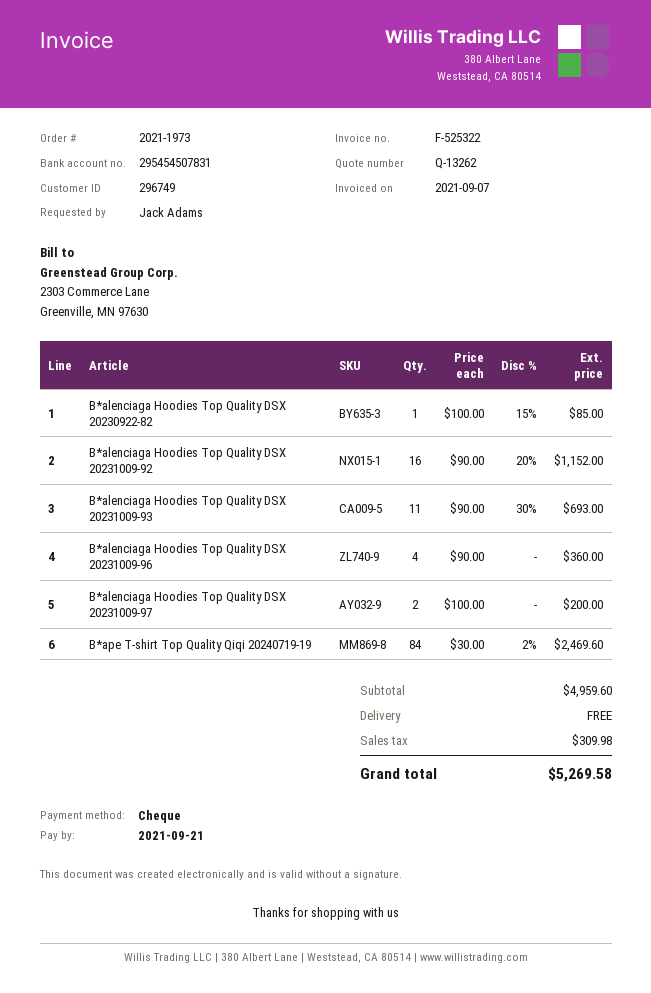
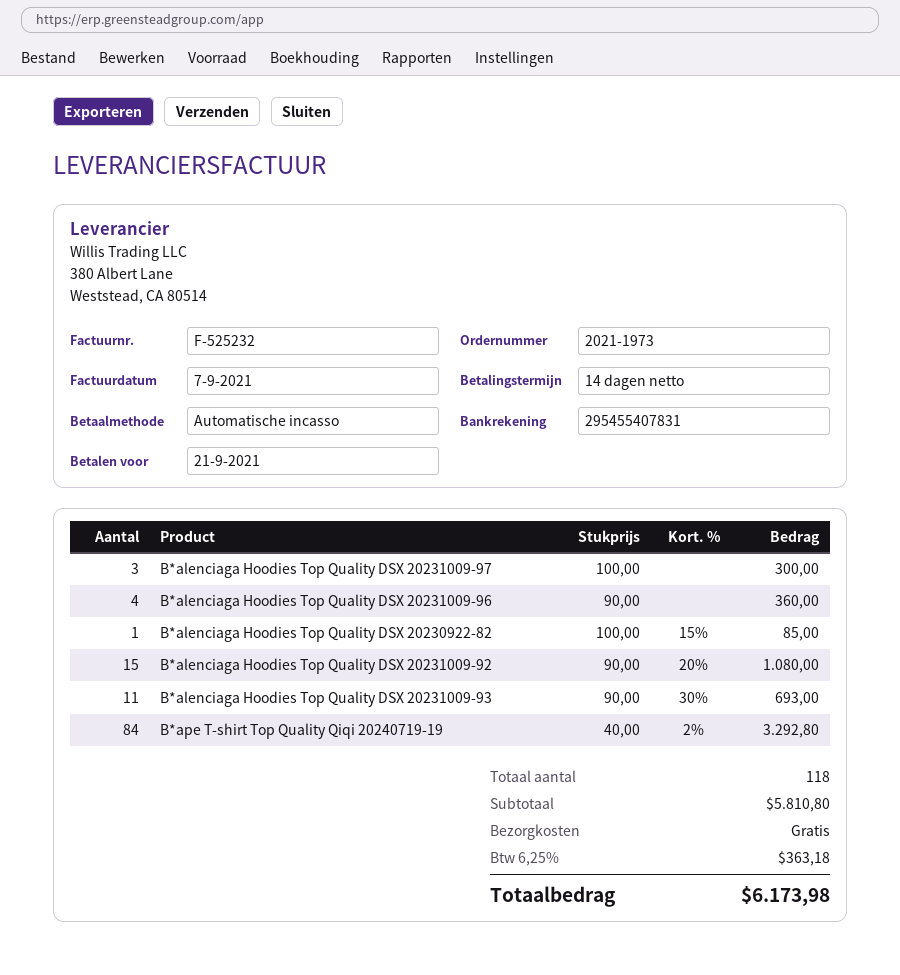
invoice number: F-525322 -> F-525232
payment method: cheque -> direct debit
bank account: 295454507831 -> 295455407831
B*alenciaga Hoodies Top Quality DSX 20231009-92: 16 x 90.00 - 20% = 1152.00 -> 15 x 90.00 - 20% = 1080.00
B*alenciaga Hoodies Top Quality DSX 20231009-97: 2 x 100.00 = 200.00 -> 3 x 100.00 = 300.00
B*ape T-shirt Top Quality Qiqi 20240719-19: 84 x 30.00 - 2% = 2469.60 -> 84 x 40.00 - 2% = 3292.80
subtotal: 4959.60 -> 5810.80
tax: 309.98 -> 363.18
total: 5269.58 -> 6173.98

